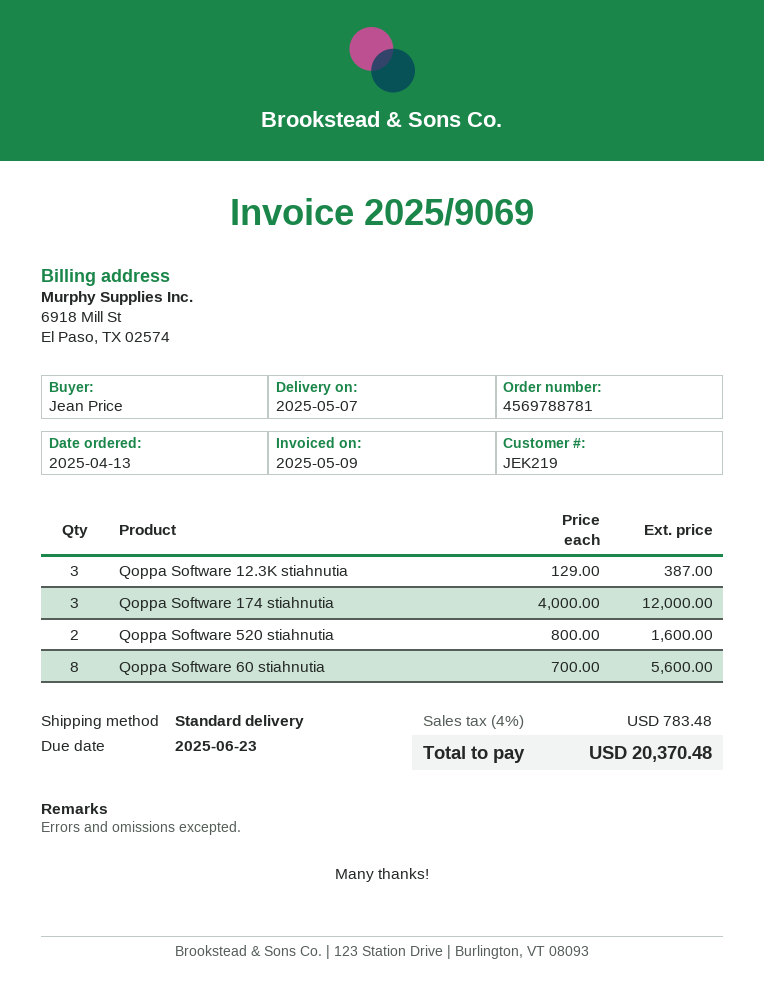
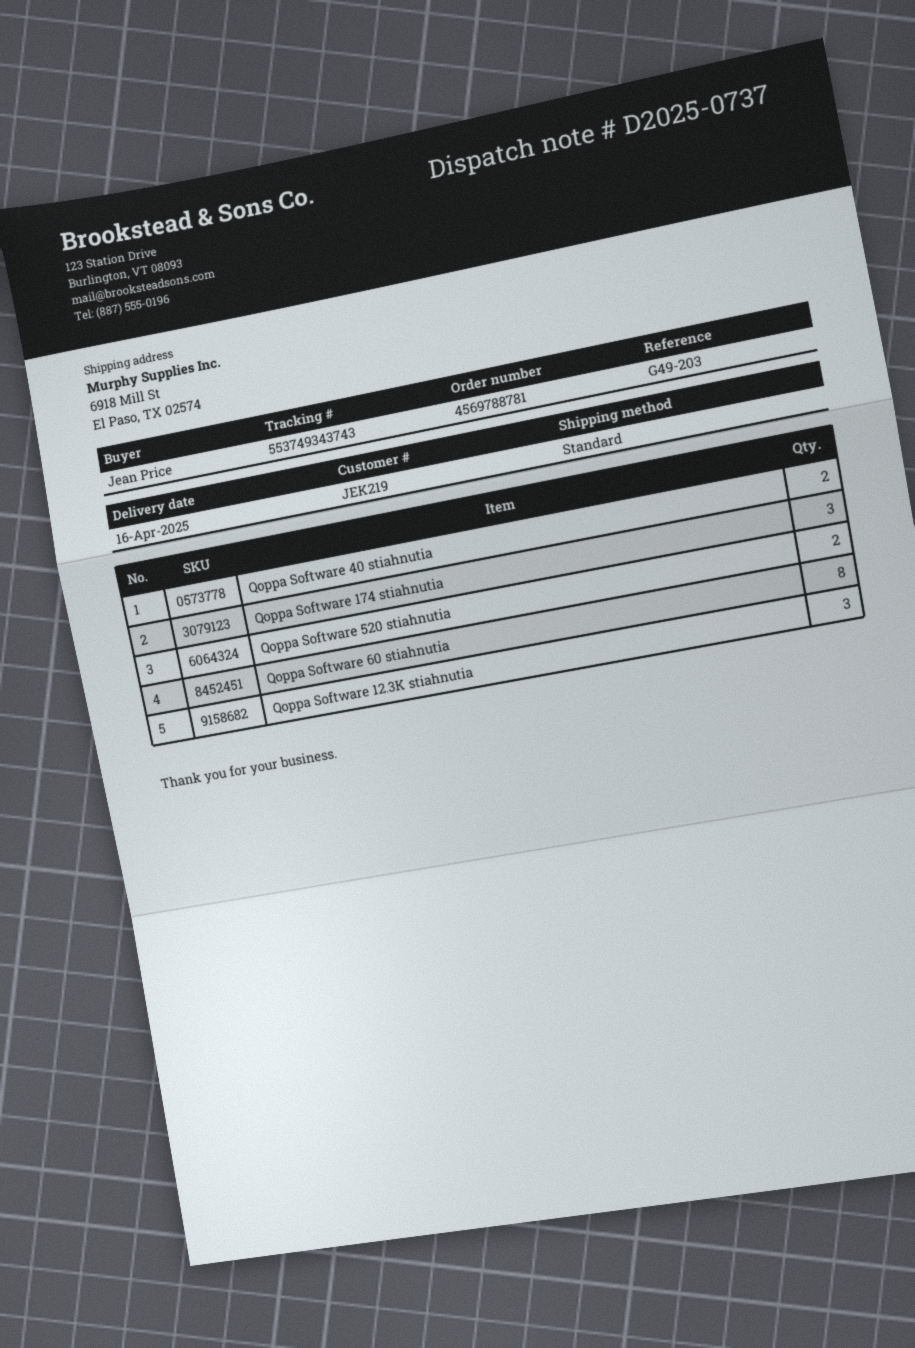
delivery date: 2025-05-07 -> 2025-04-16
Qoppa Software 40 stiahnutia: none -> 2

